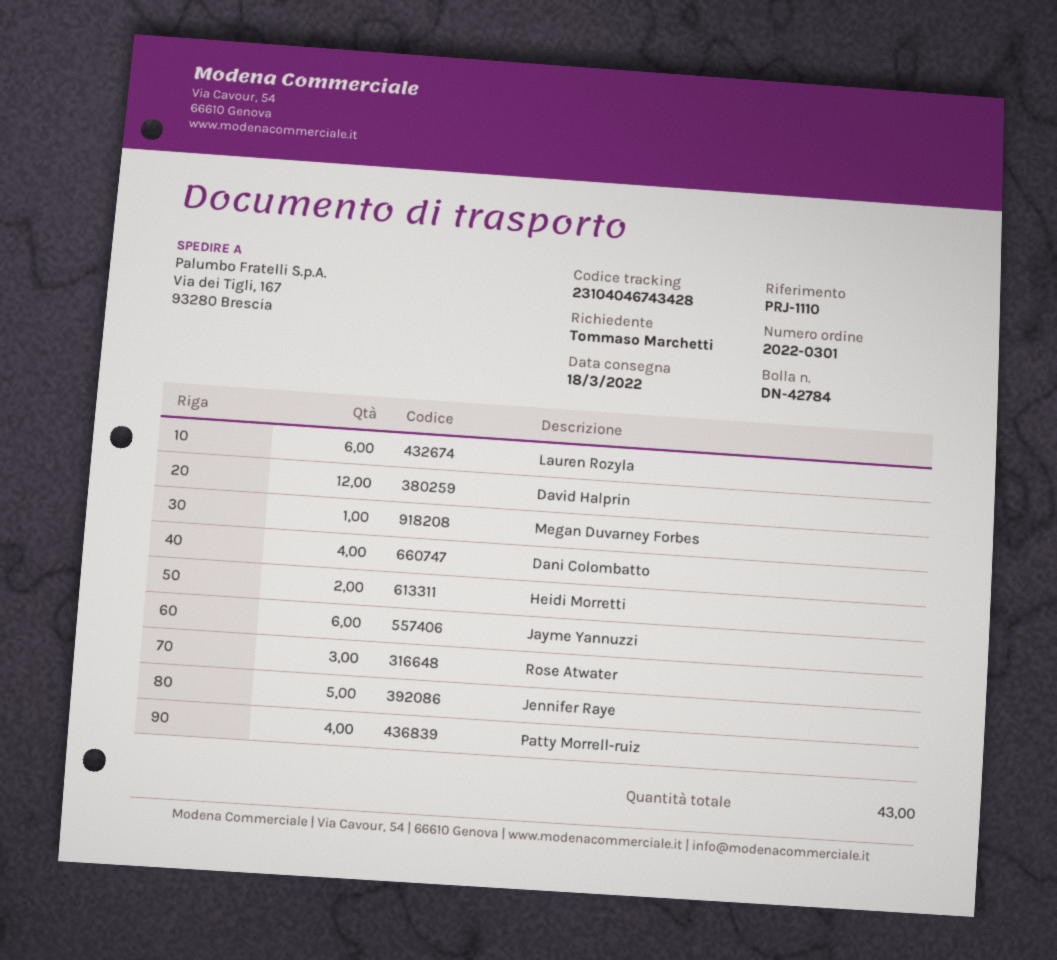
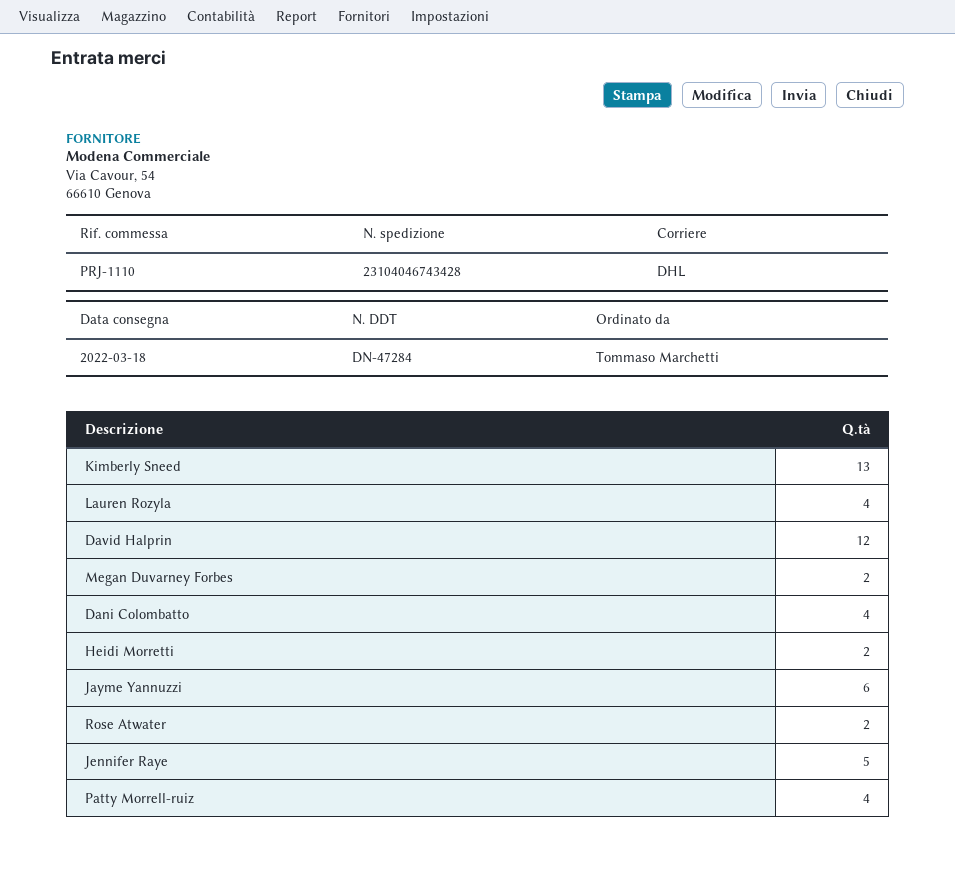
delivery note number: DN-42784 -> DN-47284
Lauren Rozyla: 6 -> 4
Megan Duvarney Forbes: 1 -> 2
Rose Atwater: 3 -> 2
Kimberly Sneed: none -> 13

